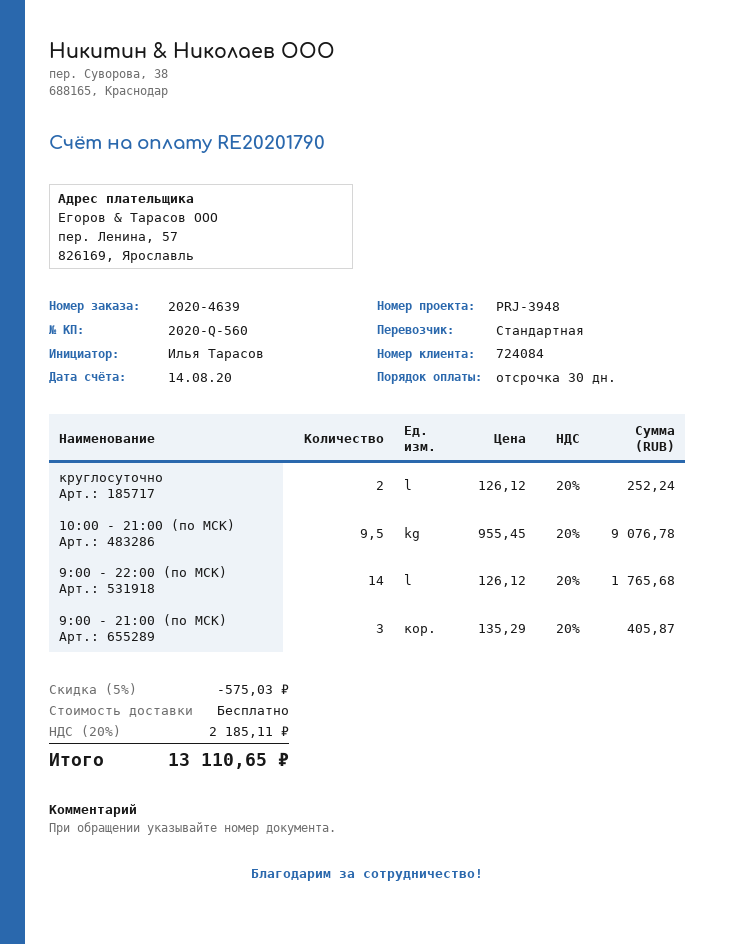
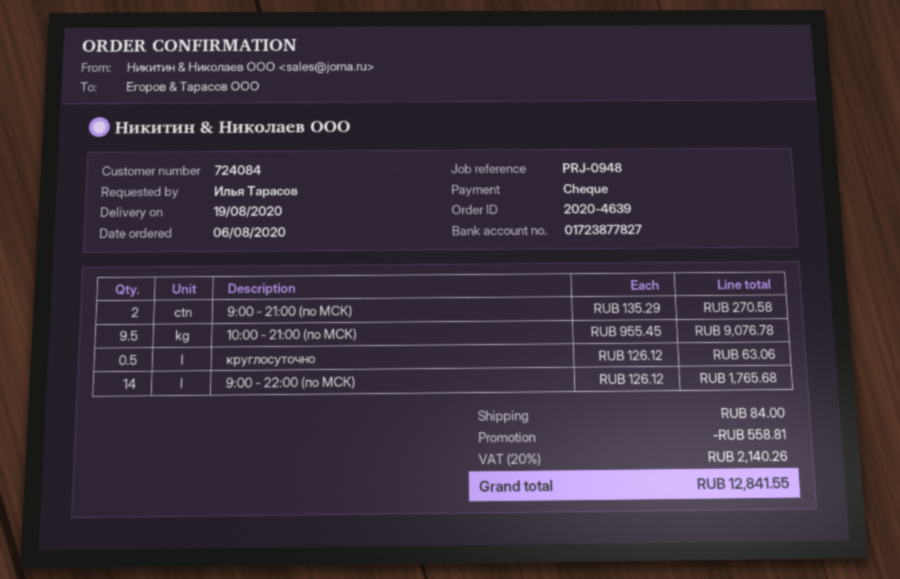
reference: PRJ-3948 -> PRJ-0948
круглосуточно: 2 x 126.12 = 252.24 -> 0.5 x 126.12 = 63.06
9:00 - 21:00 (по МСК): 3 x 135.29 = 405.87 -> 2 x 135.29 = 270.58
discount: 575.03 -> 558.81
shipping: 0.00 -> 84.00
tax: 20% = 2185.11 -> 20% = 2140.26
total: 13110.65 -> 12841.55

